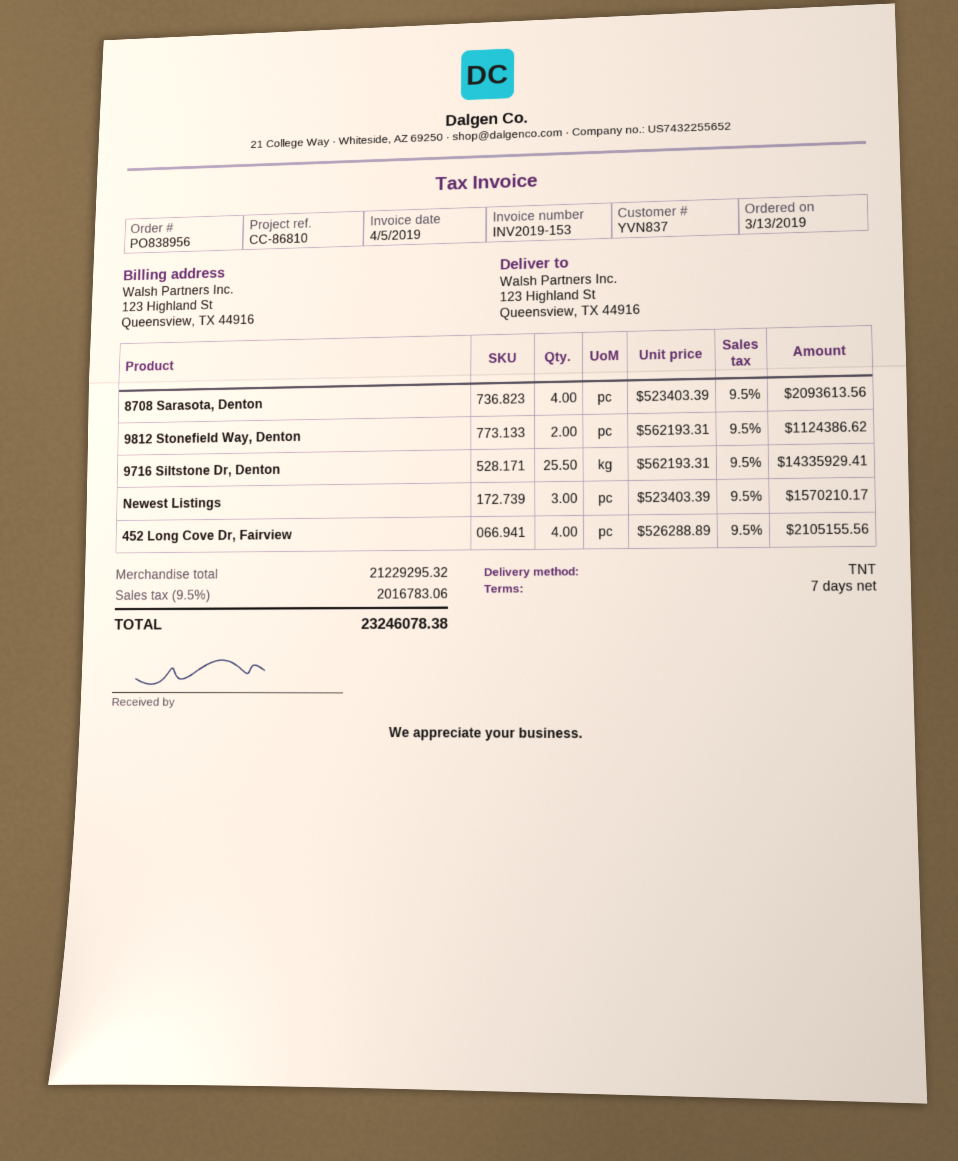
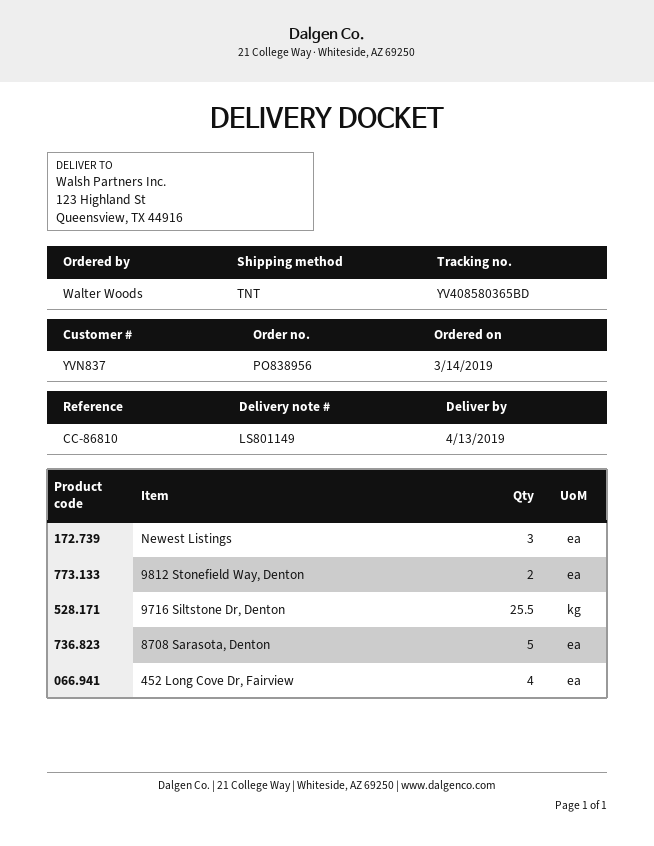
order date: 2019-03-13 -> 2019-03-14
8708 Sarasota, Denton: 4 -> 5

